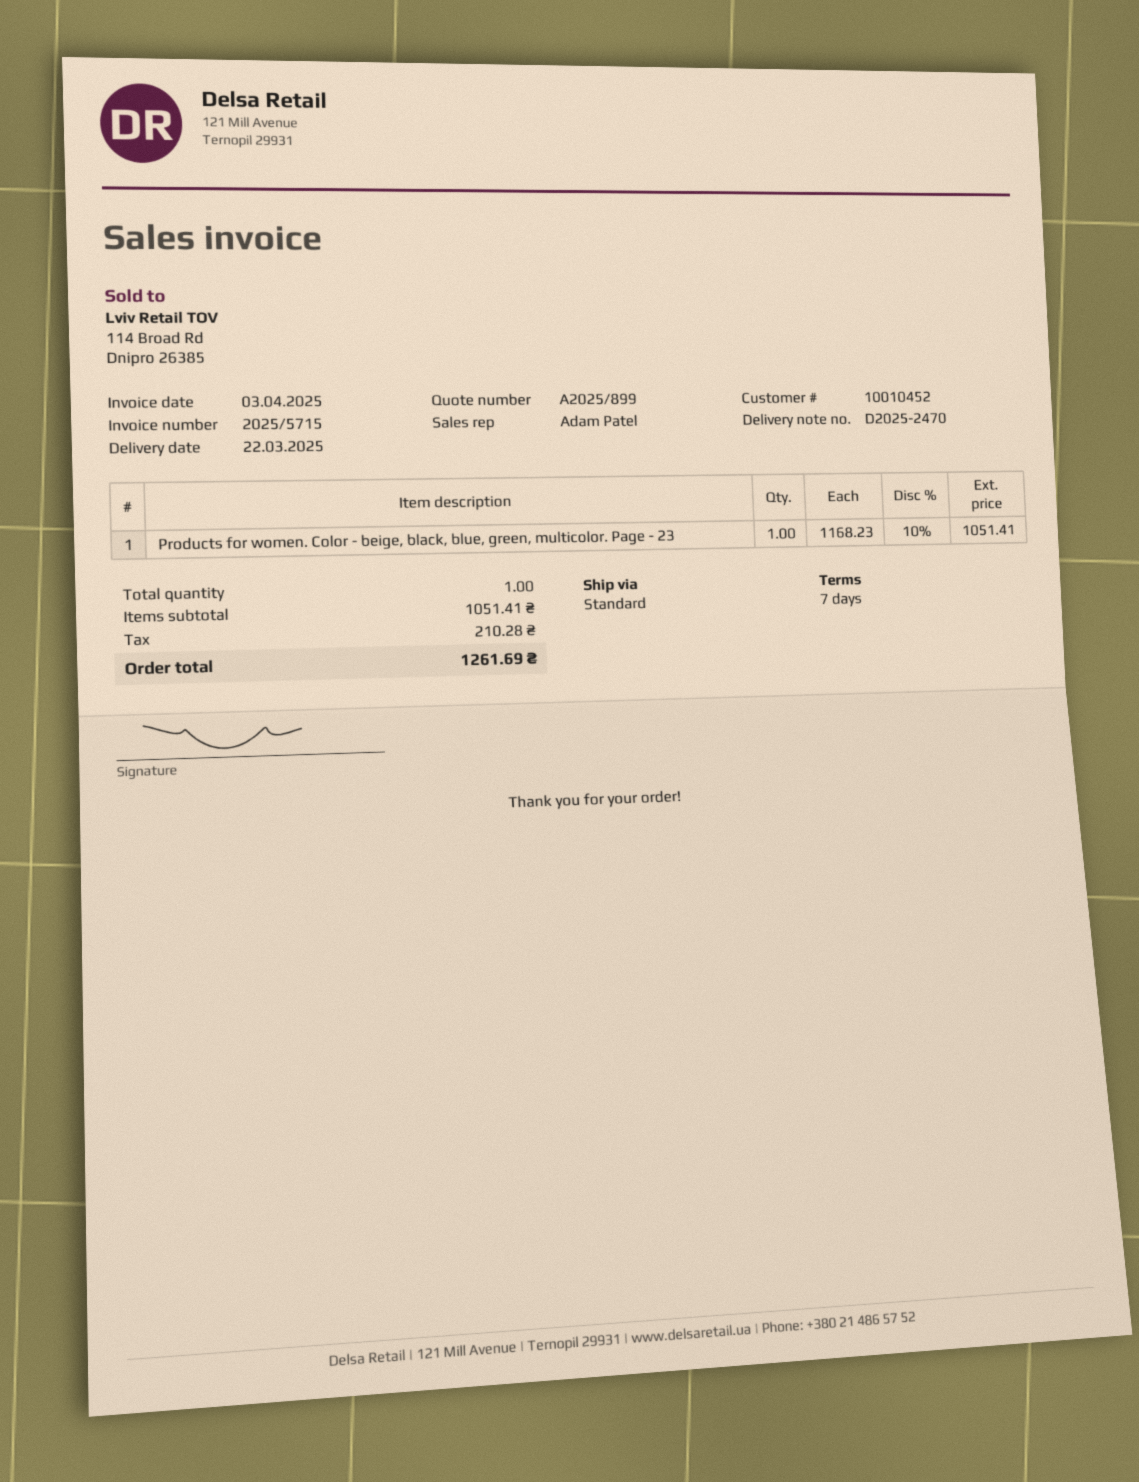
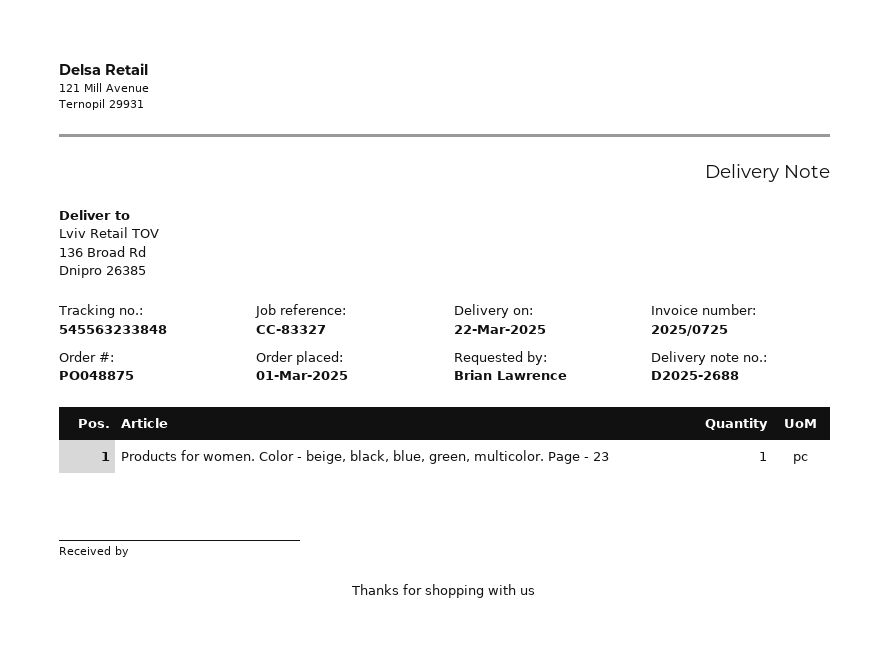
delivery note number: D2025-2470 -> D2025-2688
invoice number: 2025/5715 -> 2025/0725

